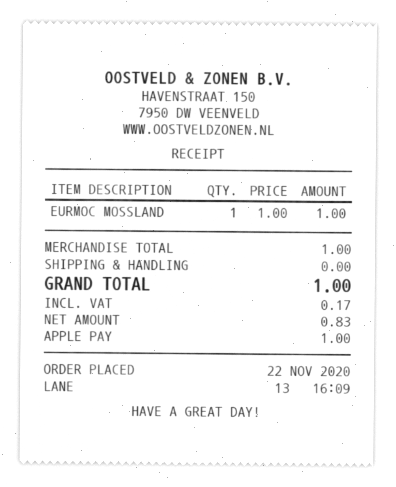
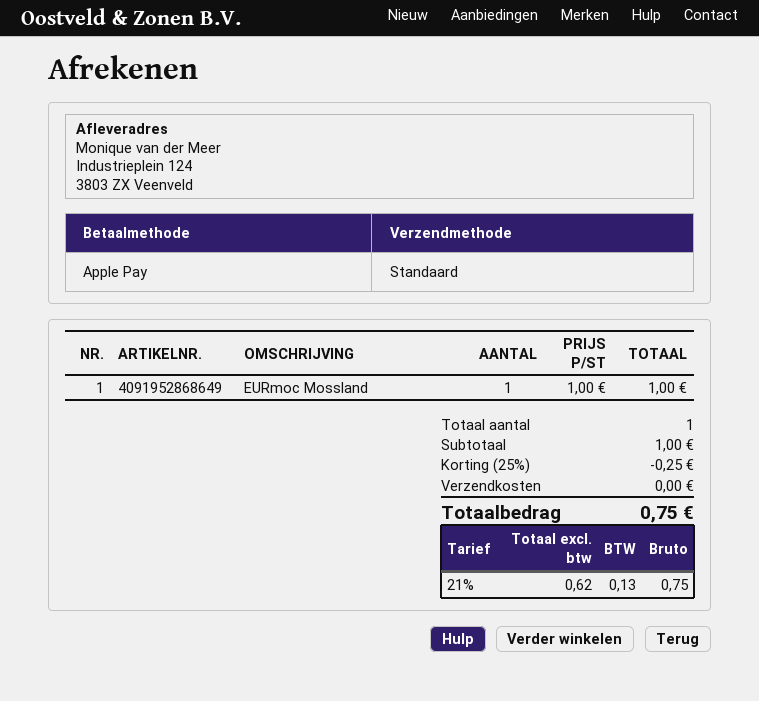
discount: none -> 25% = 0.25
net: 0.83 -> 0.62
tax: 0.17 -> 0.13
total: 1.00 -> 0.75

